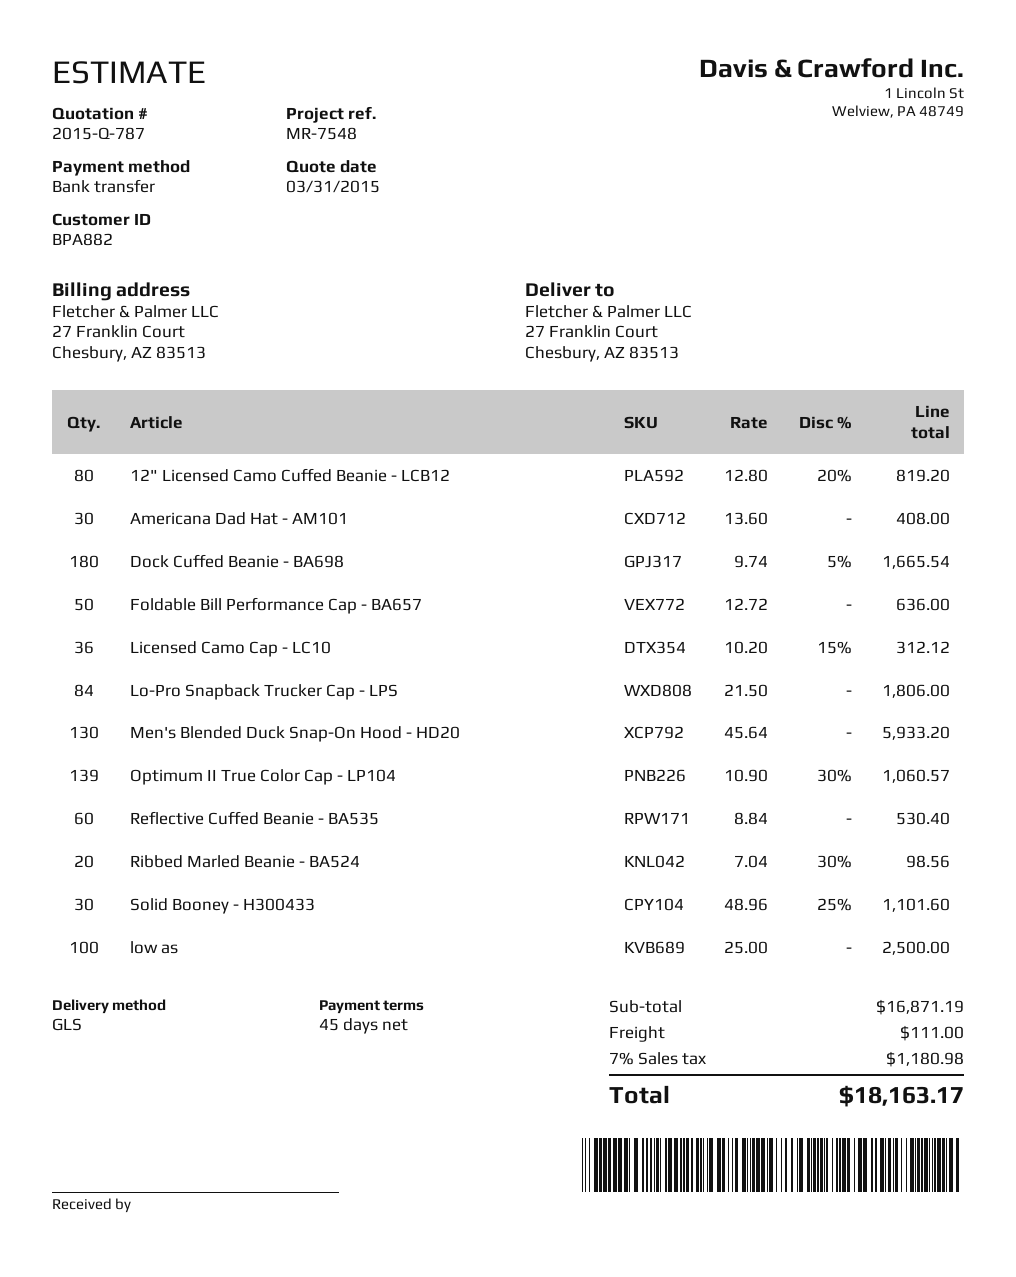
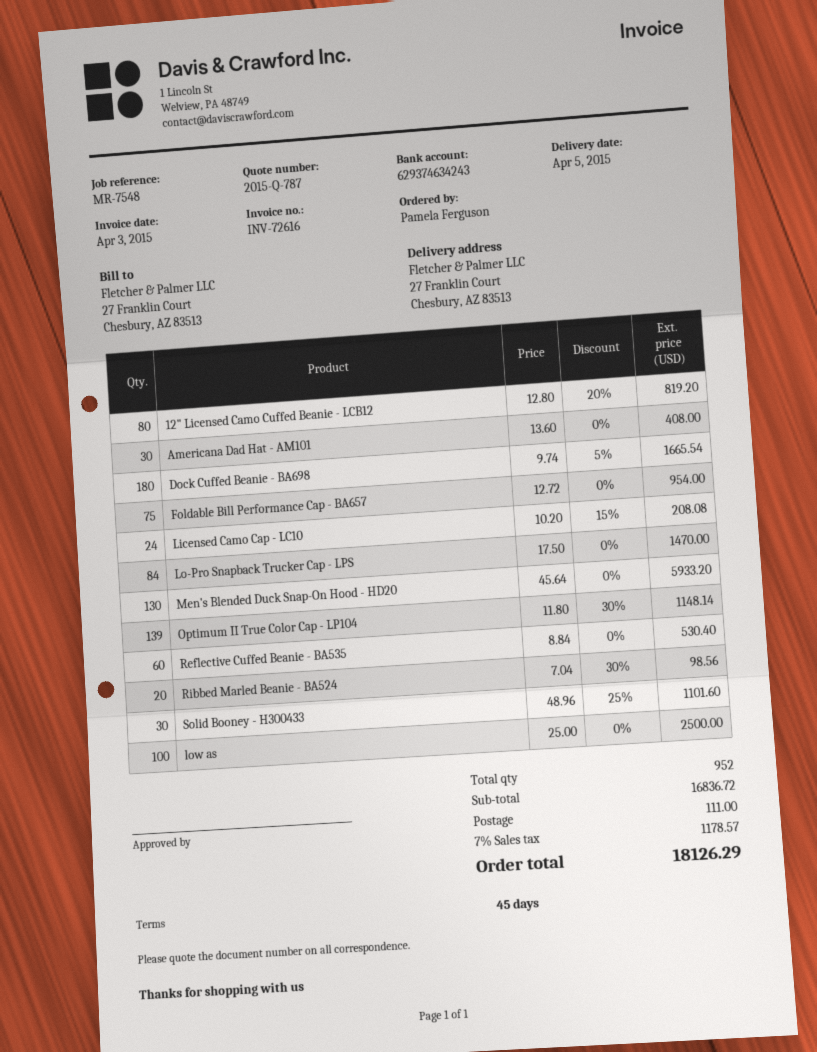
Foldable Bill Performance Cap - BA657: 50 x 12.72 = 636.00 -> 75 x 12.72 = 954.00
Licensed Camo Cap - LC10: 36 x 10.20 - 15% = 312.12 -> 24 x 10.20 - 15% = 208.08
Lo-Pro Snapback Trucker Cap - LPS: 84 x 21.50 = 1806.00 -> 84 x 17.50 = 1470.00
Optimum II True Color Cap - LP104: 139 x 10.90 - 30% = 1060.57 -> 139 x 11.80 - 30% = 1148.14
subtotal: 16871.19 -> 16836.72
tax: 7% = 1180.98 -> 7% = 1178.57
total: 18163.17 -> 18126.29

